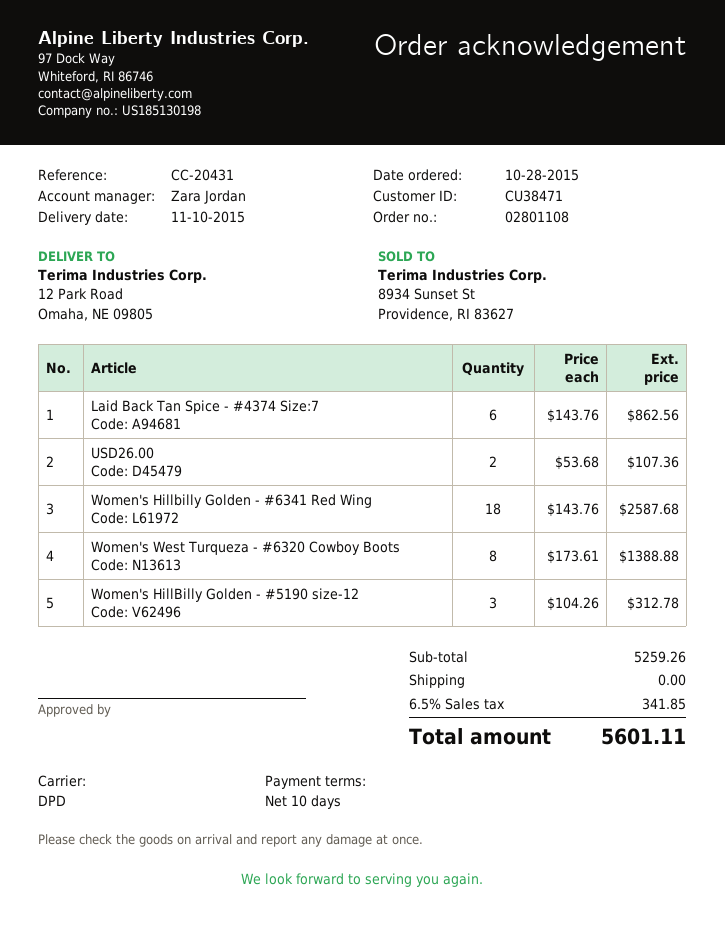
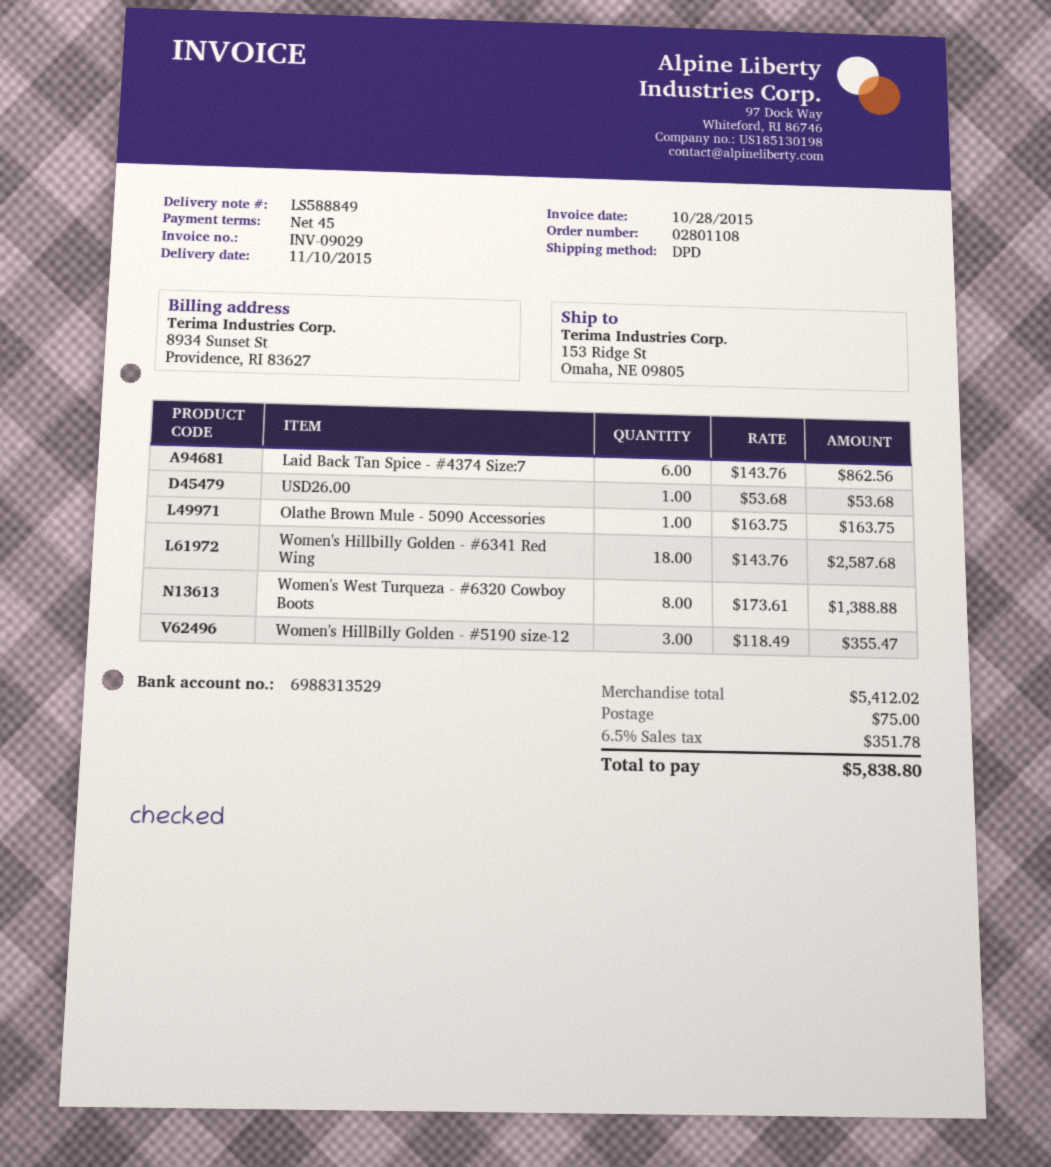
payment terms: 10 days -> 45 days
ship to: 12 Park Road, Omaha, NE 09805 -> 153 Ridge St, Omaha, NE 09805
USD26.00: 2 x 53.68 = 107.36 -> 1 x 53.68 = 53.68
Women's HillBilly Golden - #5190 size-12: 3 x 104.26 = 312.78 -> 3 x 118.49 = 355.47
Olathe Brown Mule - 5090 Accessories: none -> 1 x 163.75 = 163.75
subtotal: 5259.26 -> 5412.02
shipping: 0.00 -> 75.00
tax: 6.5% = 341.85 -> 6.5% = 351.78
total: 5601.11 -> 5838.80

